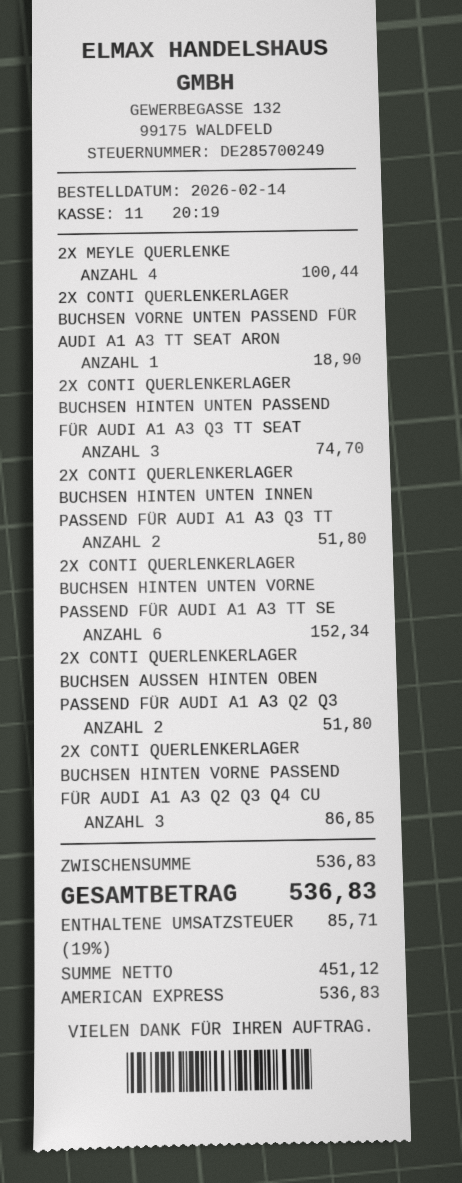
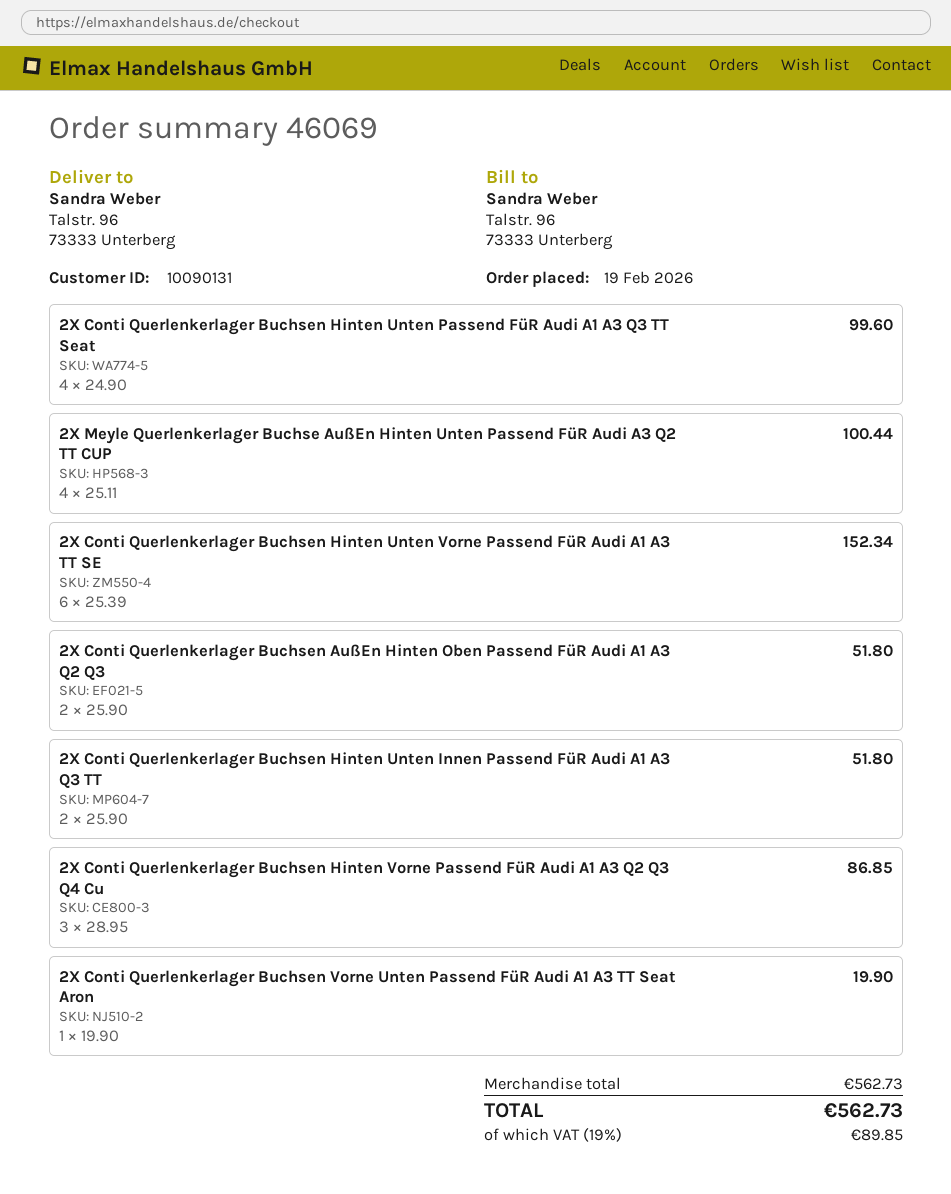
order date: 2026-02-14 -> 2026-02-19
2X CONTI QUERLENKERLAGER BUCHSEN VORNE UNTEN PASSEND FÜR AUDI A1 A3 TT SEAT ARON: 1 for 18.90 -> 1 for 19.90
2X CONTI QUERLENKERLAGER BUCHSEN HINTEN UNTEN PASSEND FÜR AUDI A1 A3 Q3 TT SEAT: 3 for 74.70 -> 4 for 99.60
subtotal: 536.83 -> 562.73
tax: 19% = 85.71 -> 19% = 89.85
total: 536.83 -> 562.73

